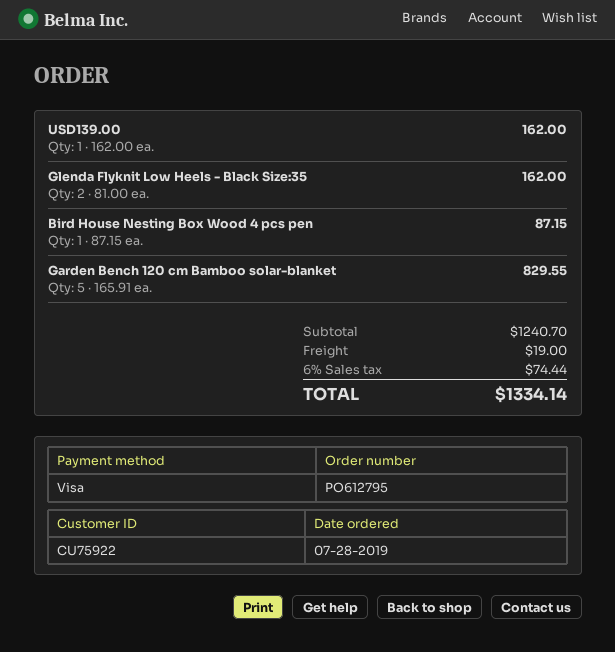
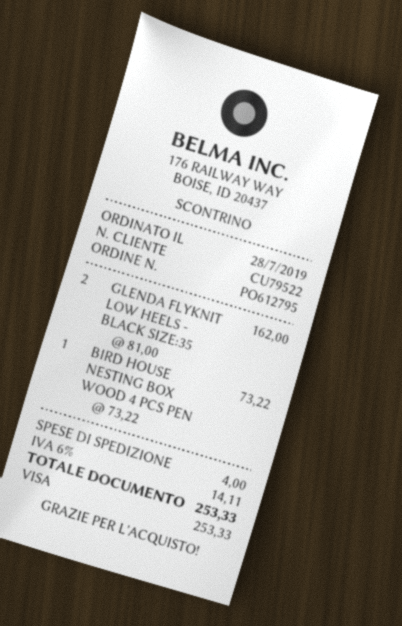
customer number: CU75922 -> CU79522
USD139.00: 1 x 162.00 = 162.00 -> none
Bird House Nesting Box Wood 4 pcs pen: 1 x 87.15 = 87.15 -> 1 x 73.22 = 73.22
Garden Bench 120 cm Bamboo solar-blanket: 5 x 165.91 = 829.55 -> none
shipping: 19.00 -> 4.00
tax: 6% = 74.44 -> 6% = 14.11
total: 1334.14 -> 253.33

